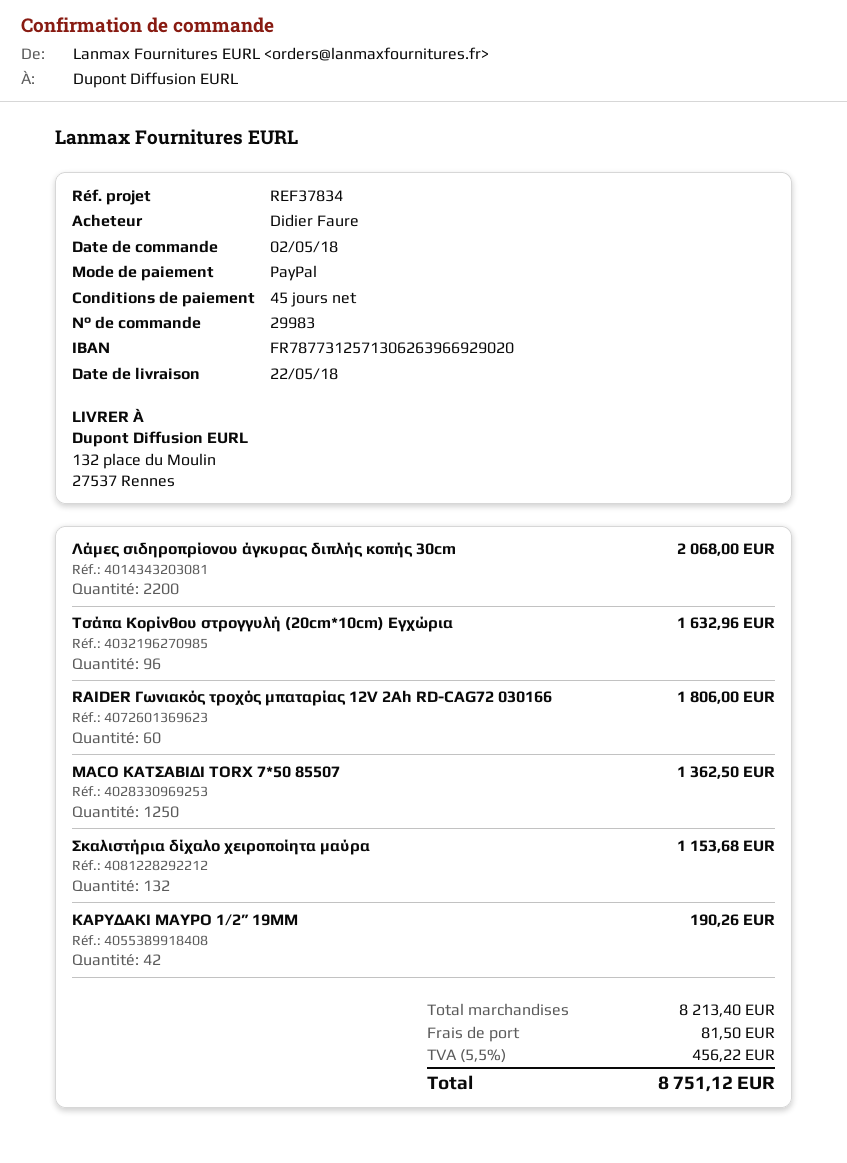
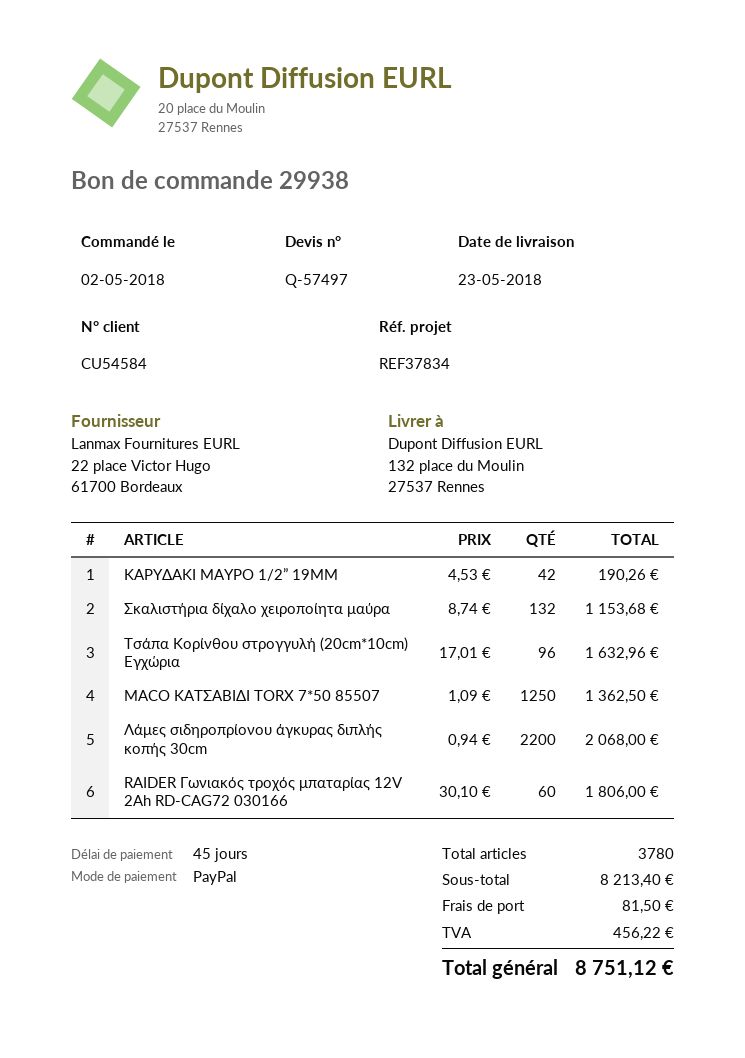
order number: 29983 -> 29938
delivery date: 2018-05-22 -> 2018-05-23

